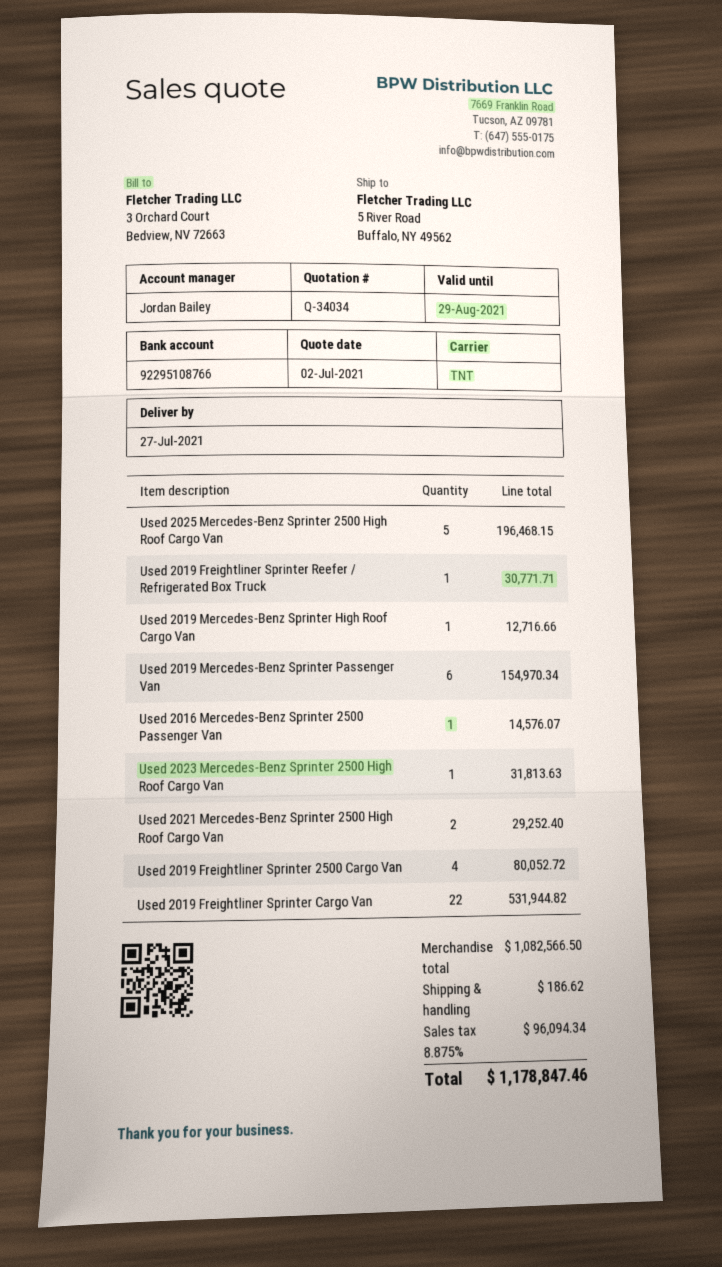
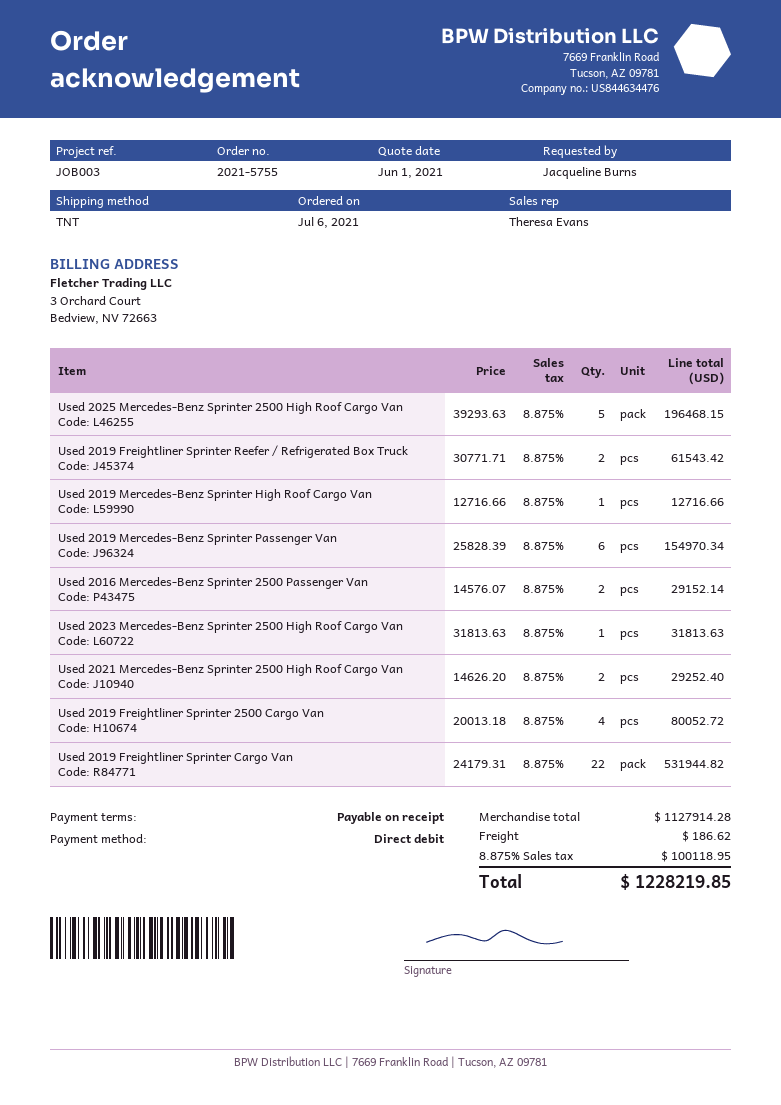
quote date: 2021-07-02 -> 2021-06-01
sales rep: Jordan Bailey -> Theresa Evans
Used 2019 Freightliner Sprinter Reefer / Refrigerated Box Truck: 1 for 30771.71 -> 2 for 61543.42
Used 2016 Mercedes-Benz Sprinter 2500 Passenger Van: 1 for 14576.07 -> 2 for 29152.14
subtotal: 1082566.50 -> 1127914.28
tax: 8.875% = 96094.34 -> 8.875% = 100118.95
total: 1178847.46 -> 1228219.85

